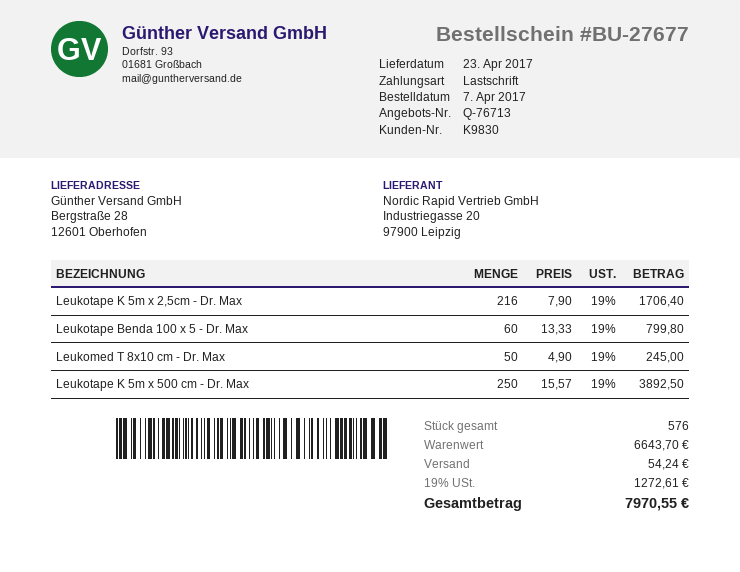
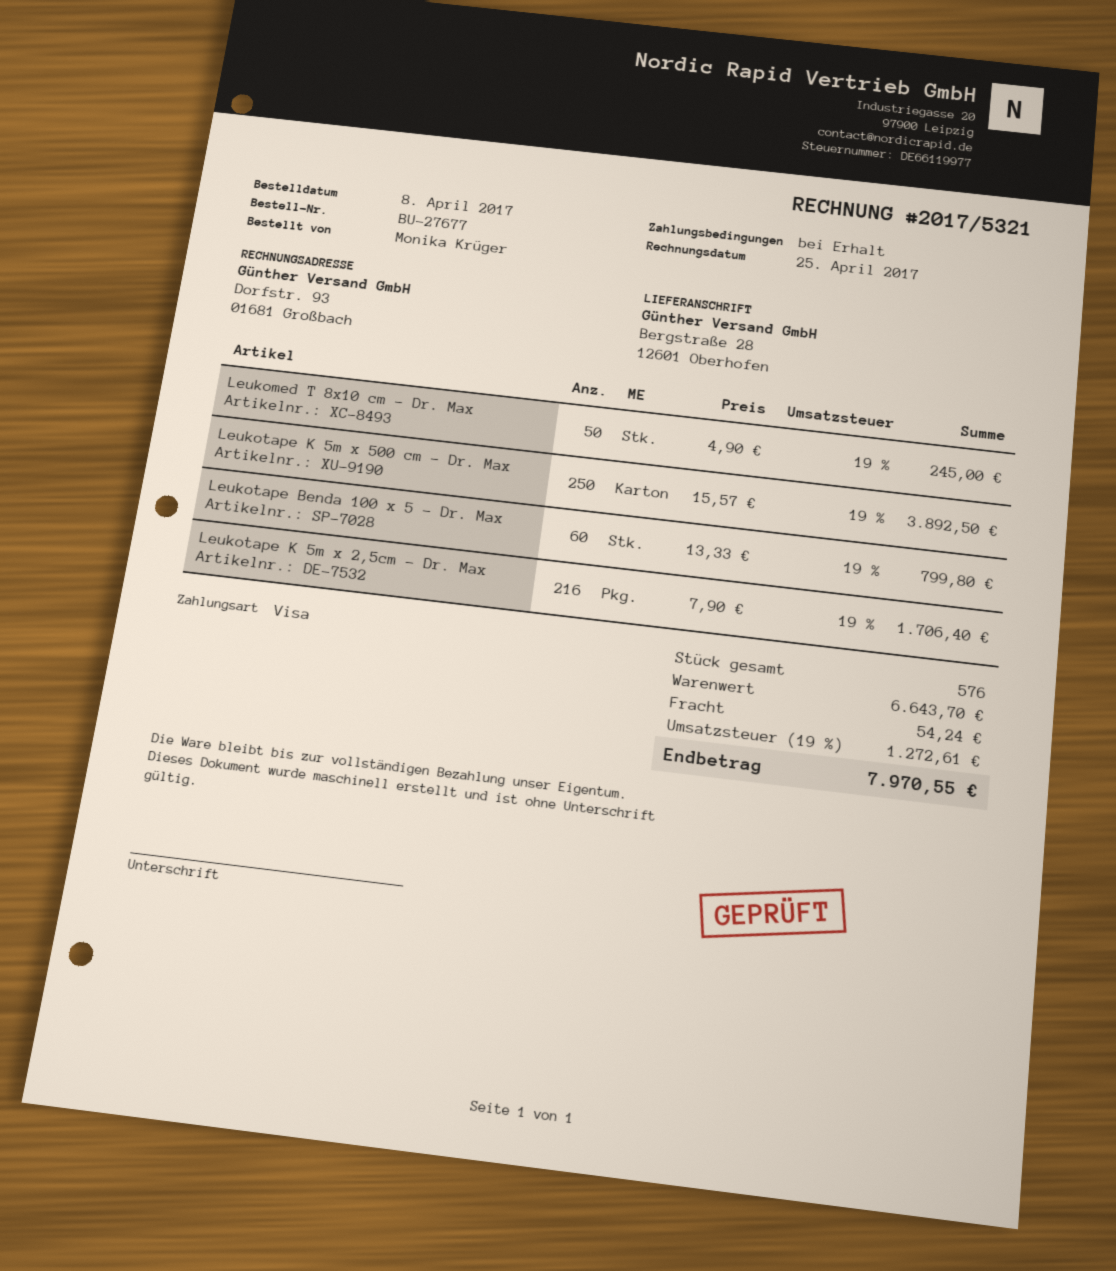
order date: 2017-04-07 -> 2017-04-08
payment method: direct debit -> Visa

